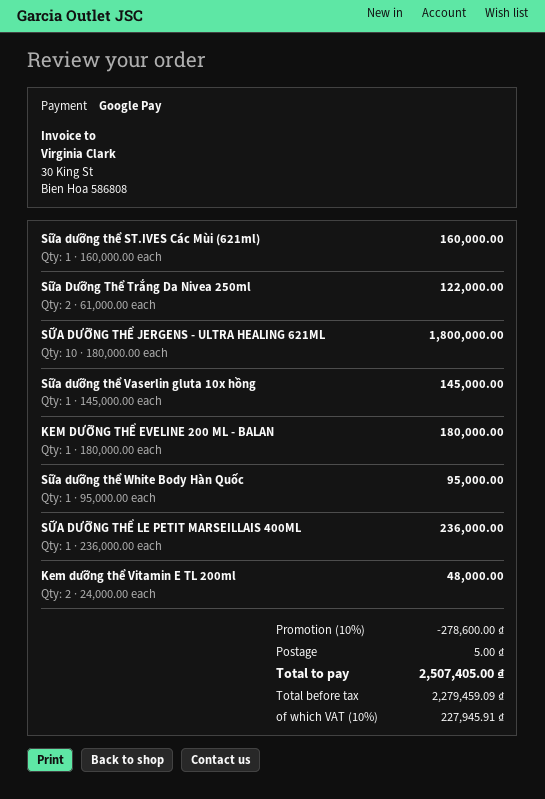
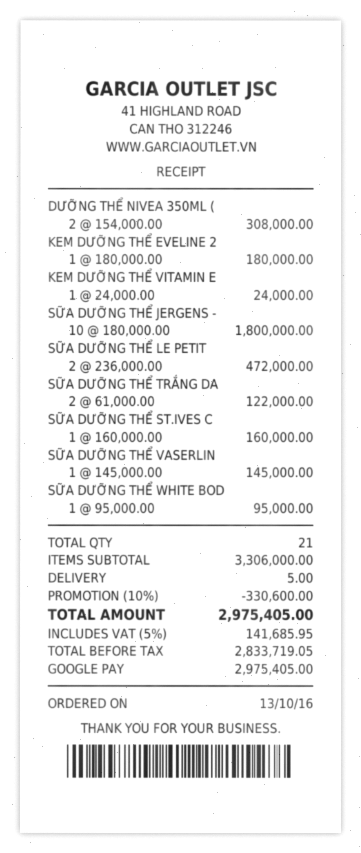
SỮA DƯỠNG THỂ LE PETIT MARSEILLAIS 400ML: 1 x 236000.00 = 236000.00 -> 2 x 236000.00 = 472000.00
Kem dưỡng thể Vitamin E TL 200ml: 2 x 24000.00 = 48000.00 -> 1 x 24000.00 = 24000.00
DƯỠNG THỂ NIVEA 350ML (: none -> 2 x 154000.00 = 308000.00
discount: 10% = 278600.00 -> 10% = 330600.00
net: 2279459.09 -> 2833719.05
tax: 10% = 227945.91 -> 5% = 141685.95
total: 2507405.00 -> 2975405.00

